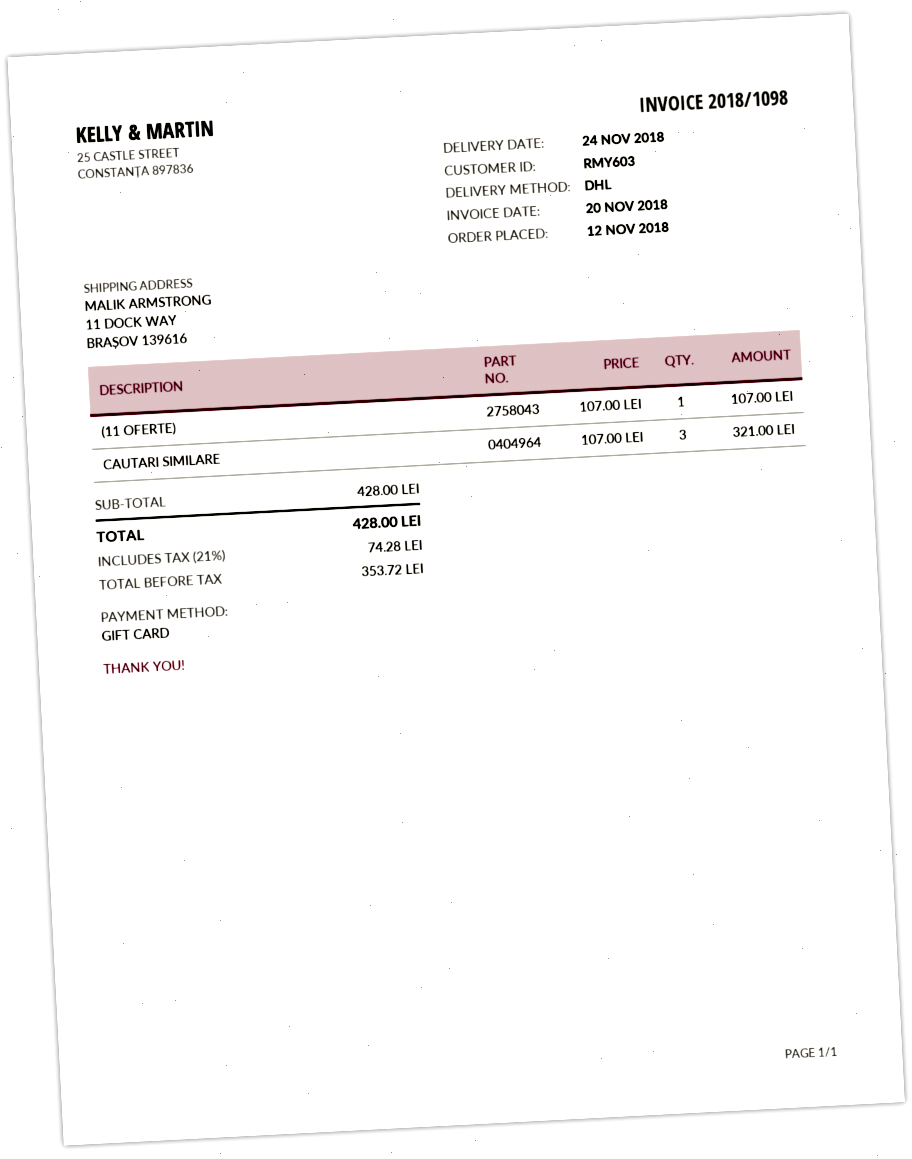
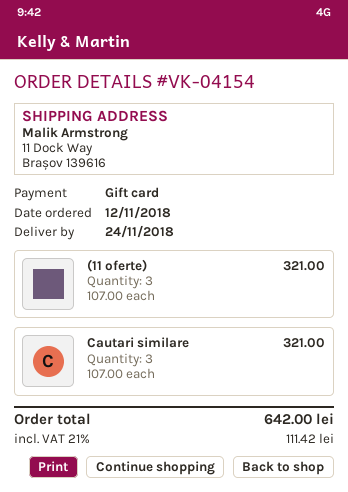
(11 OFERTE): 1 x 107.00 = 107.00 -> 3 x 107.00 = 321.00
tax: 21% = 74.28 -> 21% = 111.42
total: 428.00 -> 642.00

